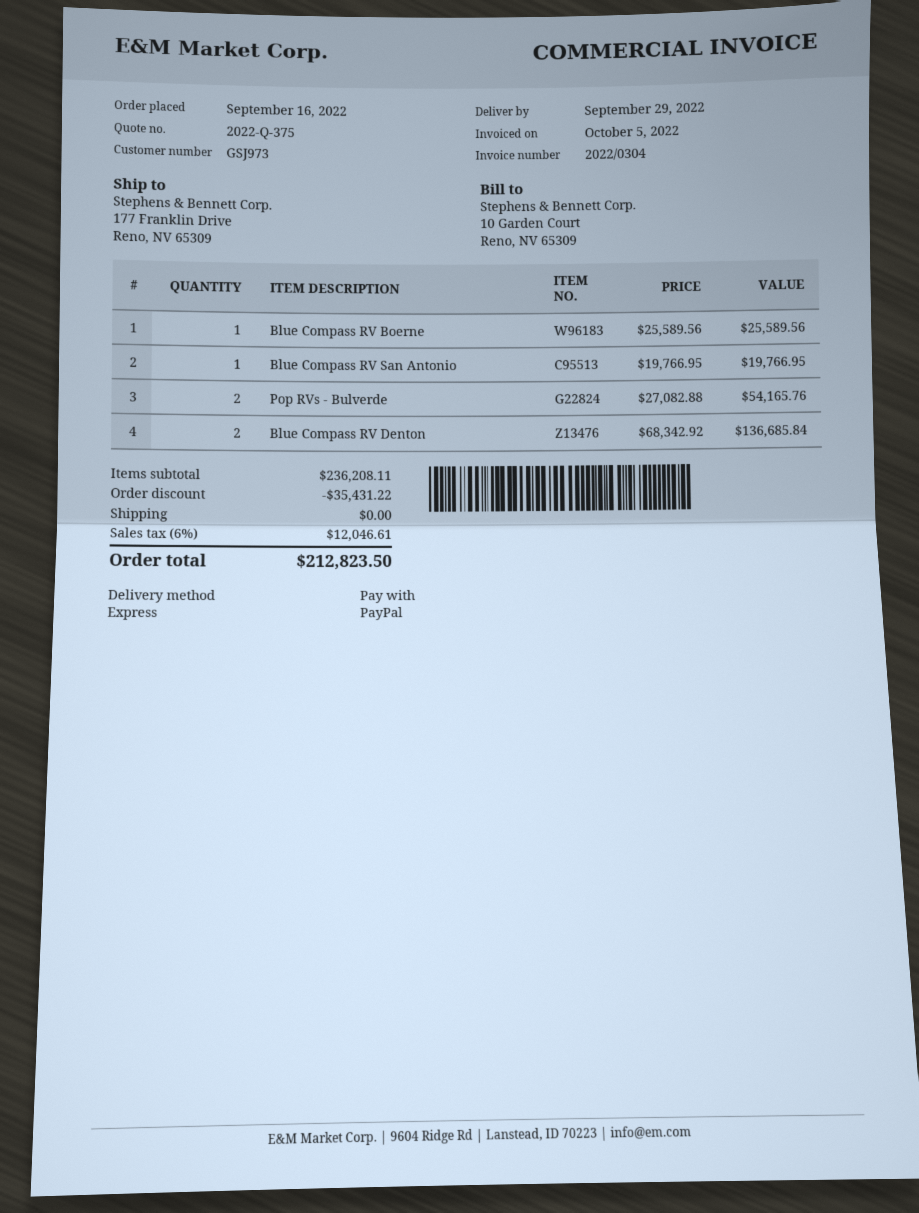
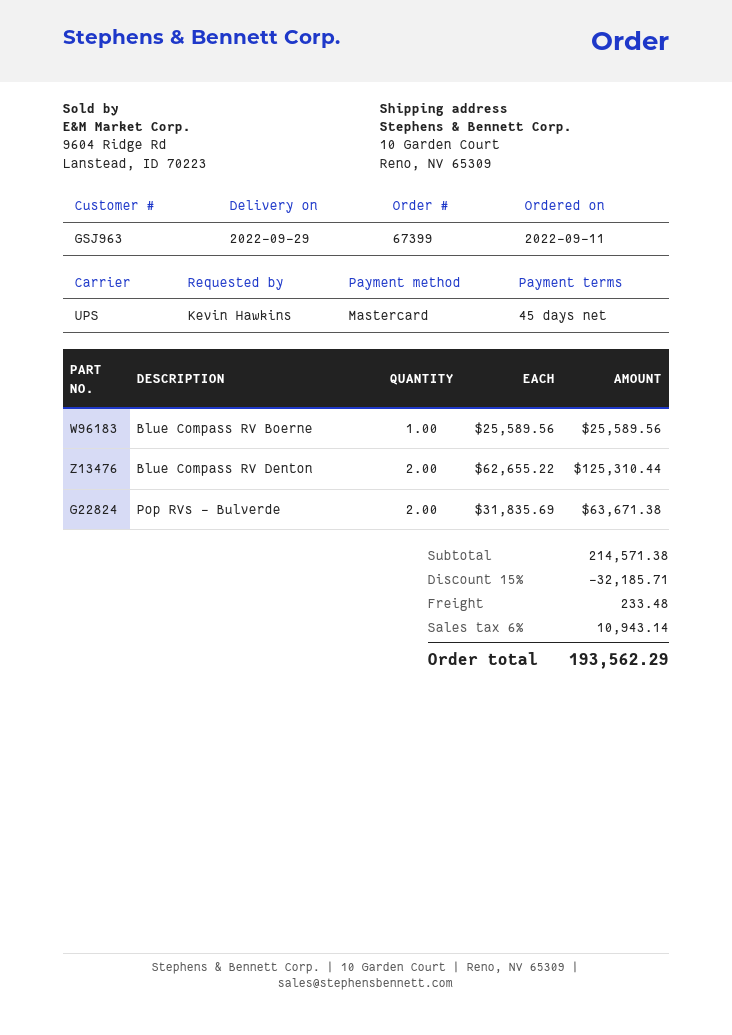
order date: 2022-09-16 -> 2022-09-11
customer number: GSJ973 -> GSJ963
payment method: PayPal -> Mastercard
shipping method: express -> UPS
ship to: 177 Franklin Drive, Reno, NV 65309 -> 10 Garden Court, Reno, NV 65309
Blue Compass RV San Antonio: 1 x 19766.95 = 19766.95 -> none
Pop RVs - Bulverde: 2 x 27082.88 = 54165.76 -> 2 x 31835.69 = 63671.38
Blue Compass RV Denton: 2 x 68342.92 = 136685.84 -> 2 x 62655.22 = 125310.44
subtotal: 236208.11 -> 214571.38
discount: 35431.22 -> 32185.71
shipping: 0.00 -> 233.48
tax: 6% = 12046.61 -> 6% = 10943.14
total: 212823.50 -> 193562.29

